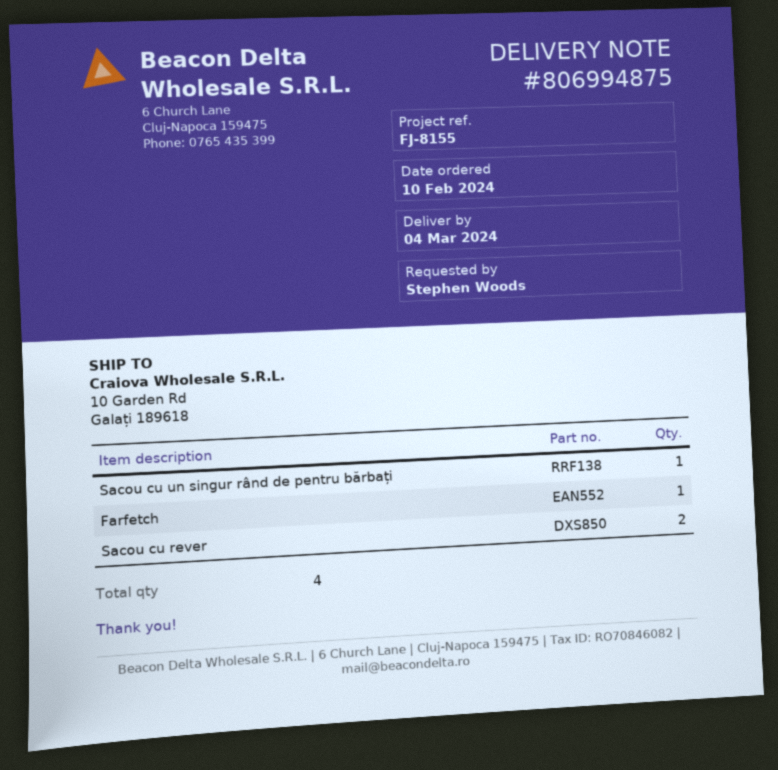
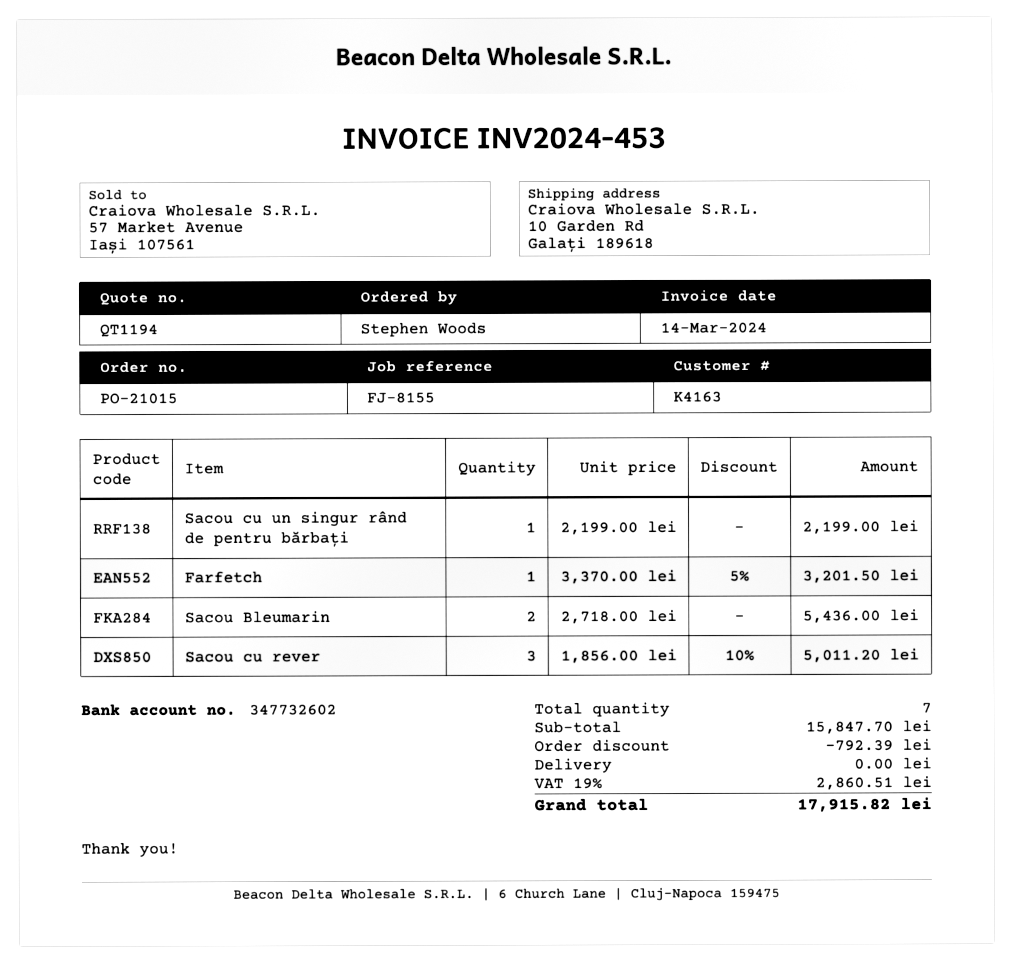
Sacou cu rever: 2 -> 3
Sacou Bleumarin: none -> 2
total quantity: 4 -> 7

